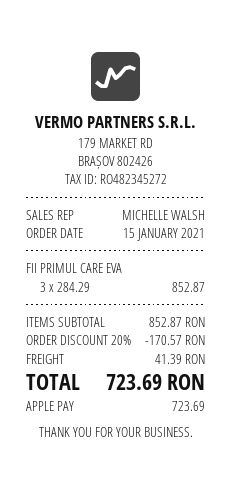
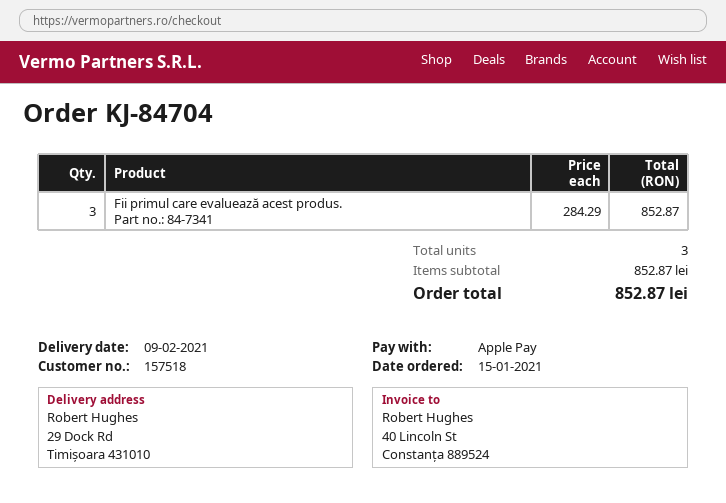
discount: 20% = 170.57 -> none
shipping: 41.39 -> none
total: 723.69 -> 852.87

